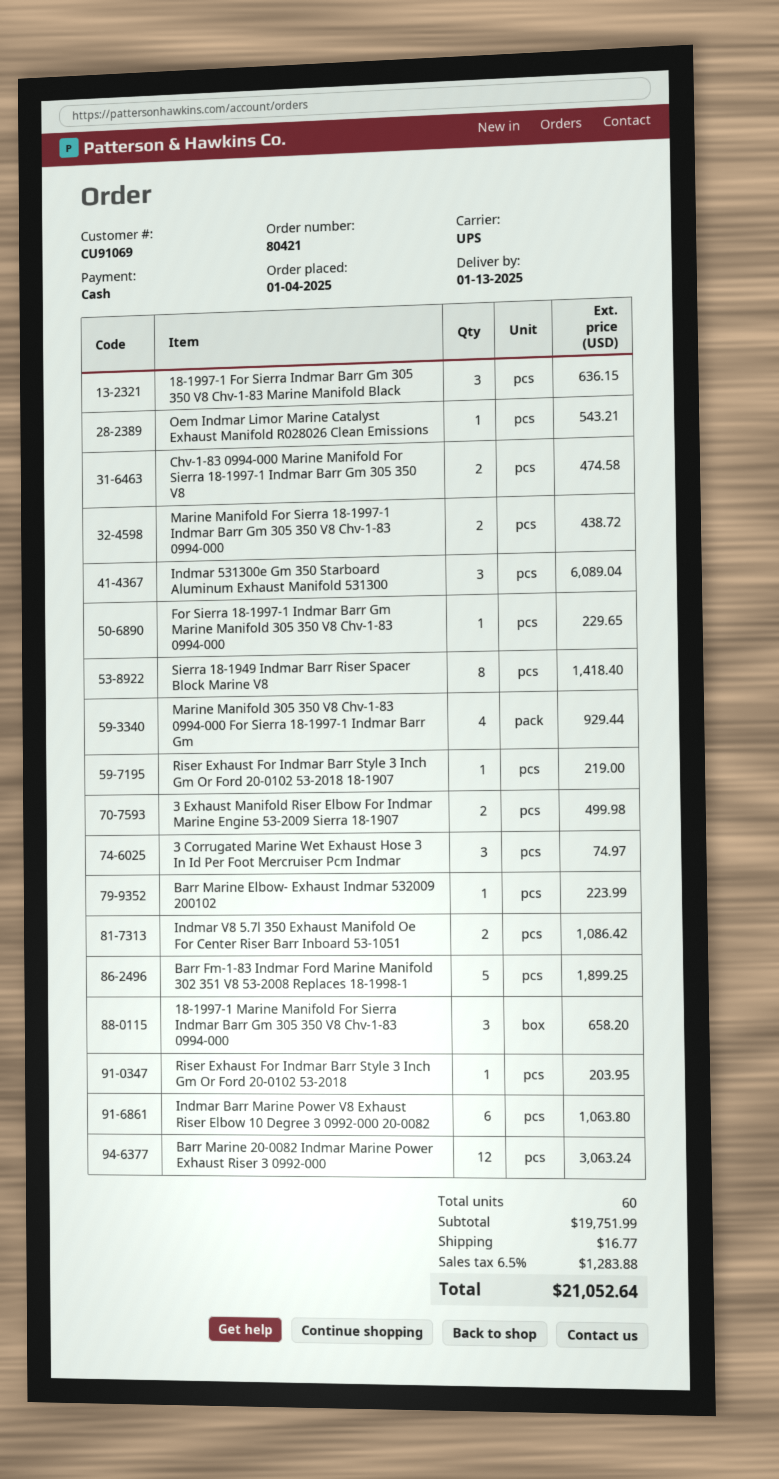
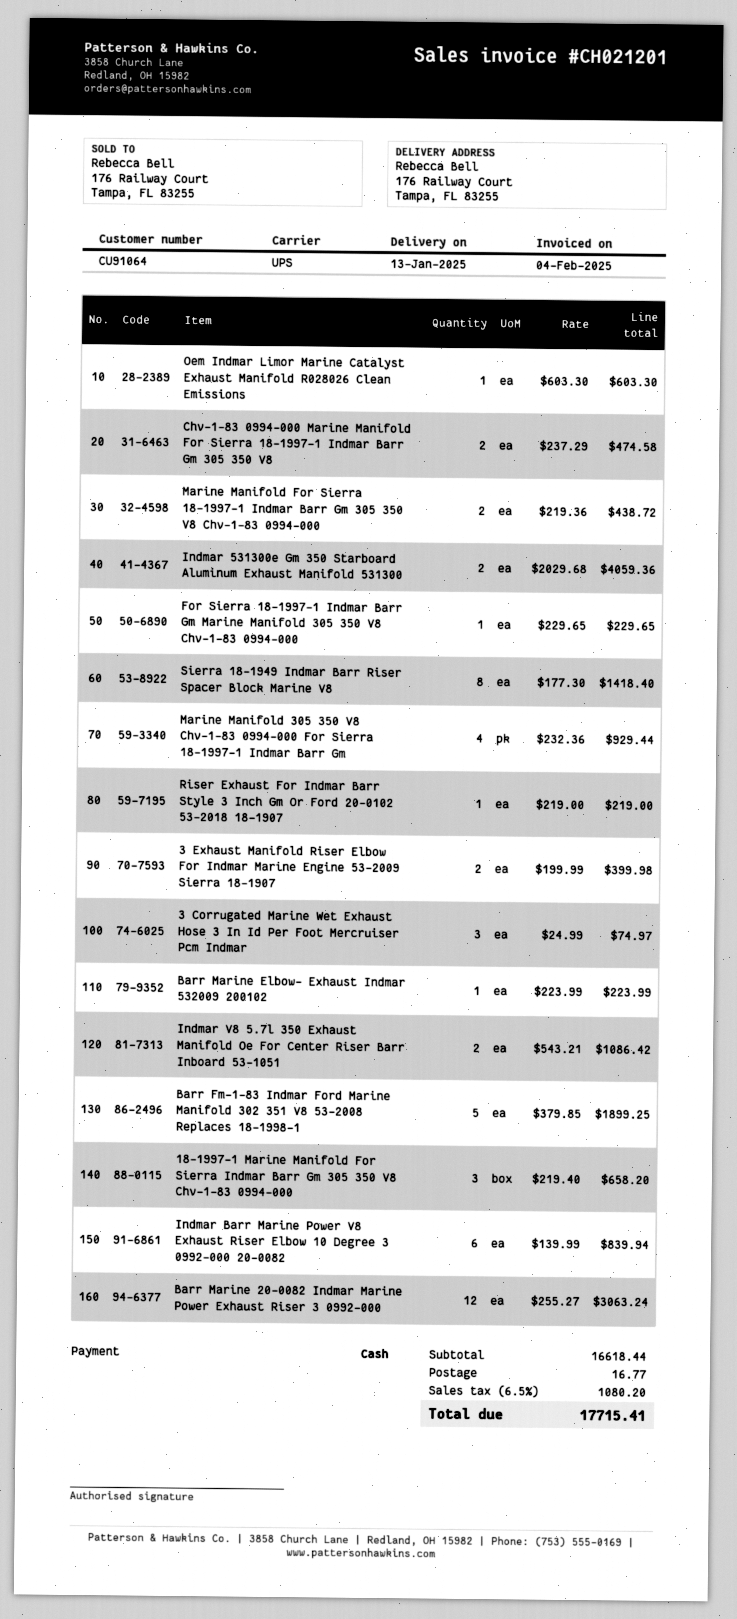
customer number: CU91069 -> CU91064
18-1997-1 For Sierra Indmar Barr Gm 305 350 V8 Chv-1-83 Marine Manifold Black: 3 for 636.15 -> none
Oem Indmar Limor Marine Catalyst Exhaust Manifold R028026 Clean Emissions: 1 for 543.21 -> 1 for 603.30
Indmar 531300e Gm 350 Starboard Aluminum Exhaust Manifold 531300: 3 for 6089.04 -> 2 for 4059.36
3 Exhaust Manifold Riser Elbow For Indmar Marine Engine 53-2009 Sierra 18-1907: 2 for 499.98 -> 2 for 399.98
Riser Exhaust For Indmar Barr Style 3 Inch Gm Or Ford 20-0102 53-2018: 1 for 203.95 -> none
Indmar Barr Marine Power V8 Exhaust Riser Elbow 10 Degree 3 0992-000 20-0082: 6 for 1063.80 -> 6 for 839.94
subtotal: 19751.99 -> 16618.44
tax: 6.5% = 1283.88 -> 6.5% = 1080.20
total: 21052.64 -> 17715.41

